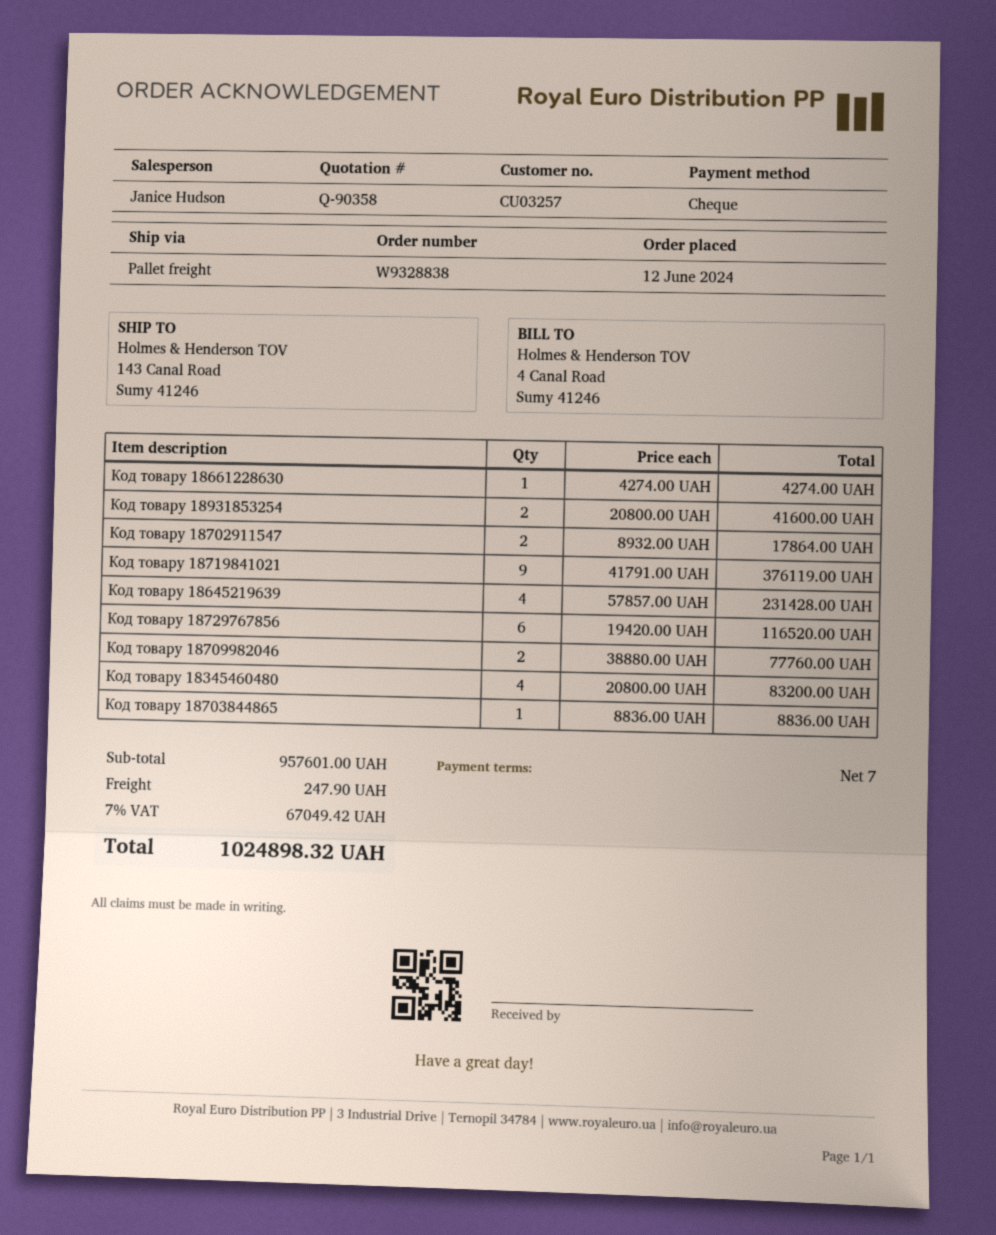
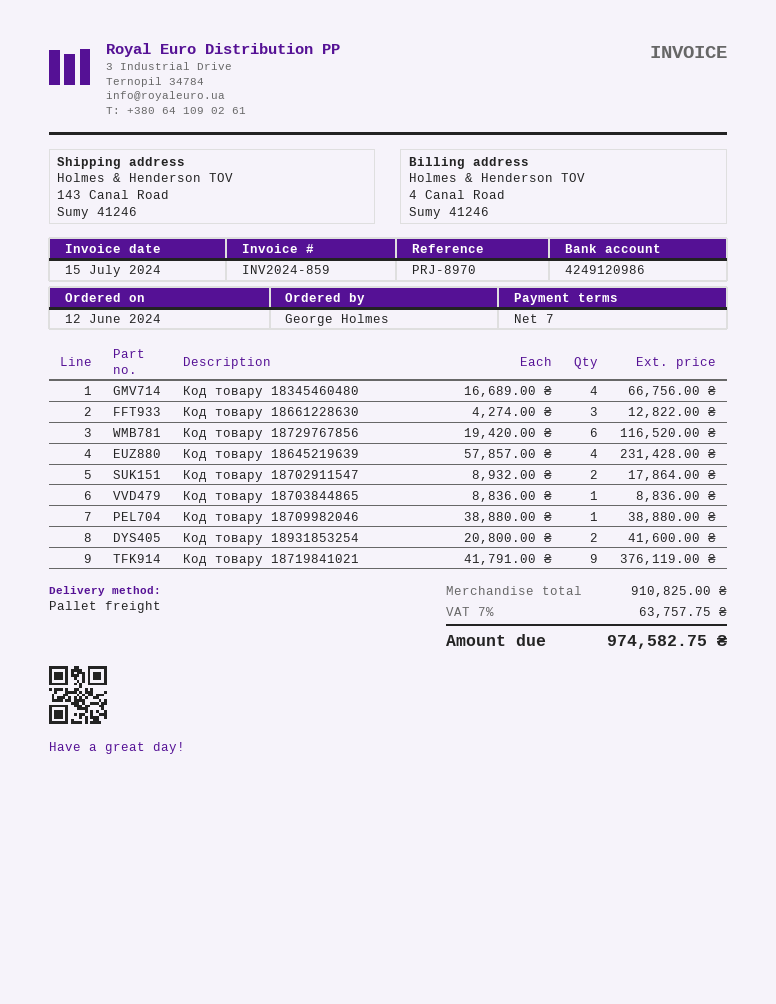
Код товару 18661228630: 1 x 4274.00 = 4274.00 -> 3 x 4274.00 = 12822.00
Код товару 18709982046: 2 x 38880.00 = 77760.00 -> 1 x 38880.00 = 38880.00
Код товару 18345460480: 4 x 20800.00 = 83200.00 -> 4 x 16689.00 = 66756.00
subtotal: 957601.00 -> 910825.00
shipping: 247.90 -> none
tax: 7% = 67049.42 -> 7% = 63757.75
total: 1024898.32 -> 974582.75

